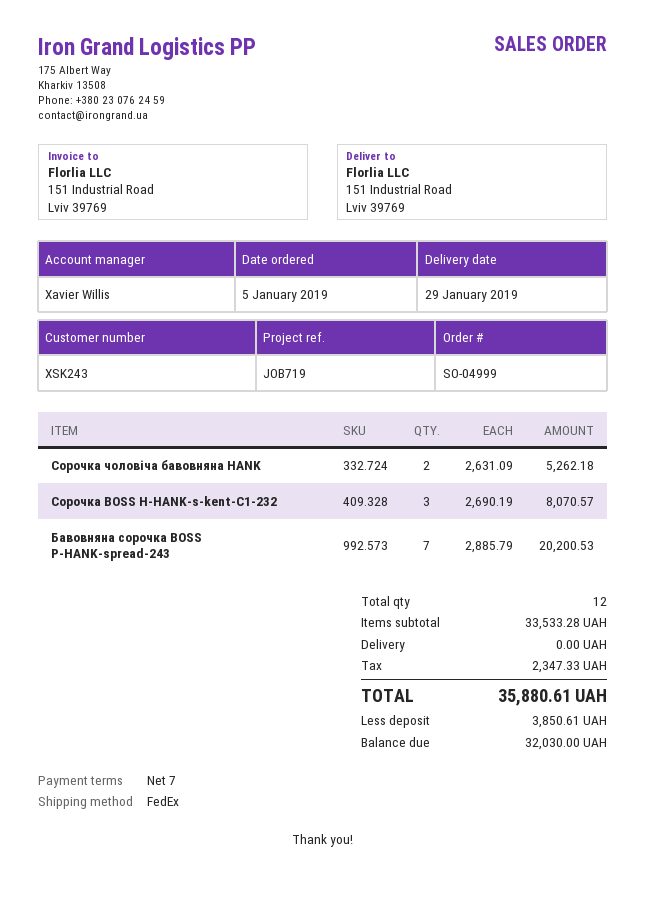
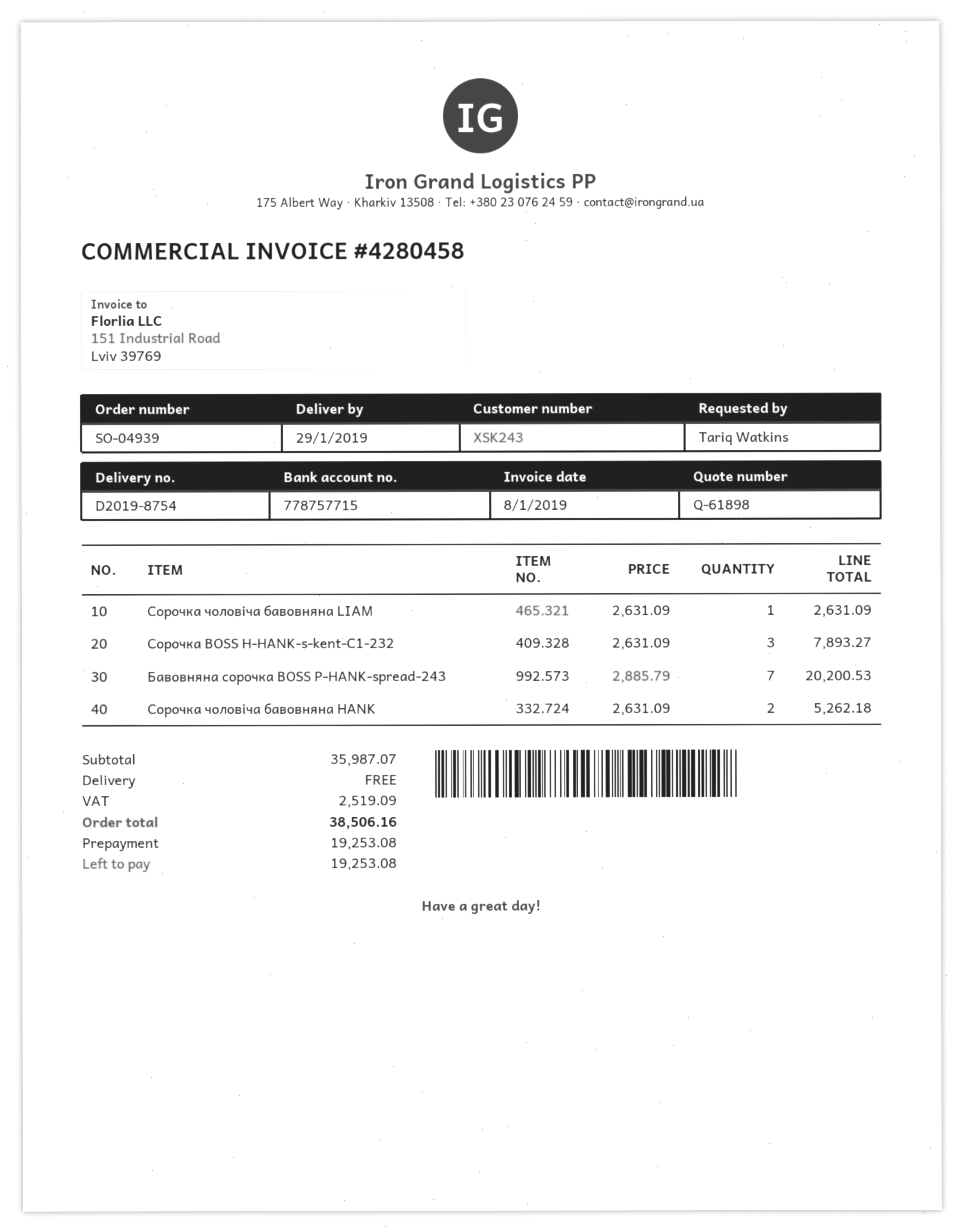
order number: SO-04999 -> SO-04939
Сорочка BOSS H-HANK-s-kent-C1-232: 3 x 2690.19 = 8070.57 -> 3 x 2631.09 = 7893.27
Сорочка чоловіча бавовняна LIAM: none -> 1 x 2631.09 = 2631.09
subtotal: 33533.28 -> 35987.07
tax: 2347.33 -> 2519.09
total: 35880.61 -> 38506.16
deposit: 3850.61 -> 19253.08
balance: 32030.00 -> 19253.08

